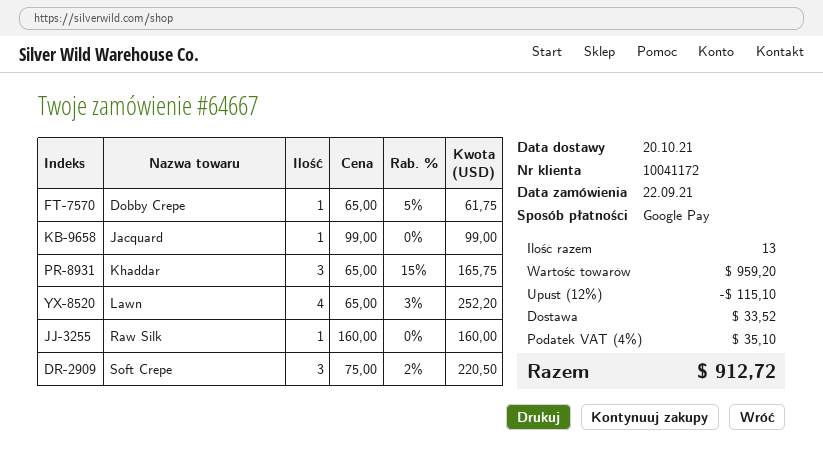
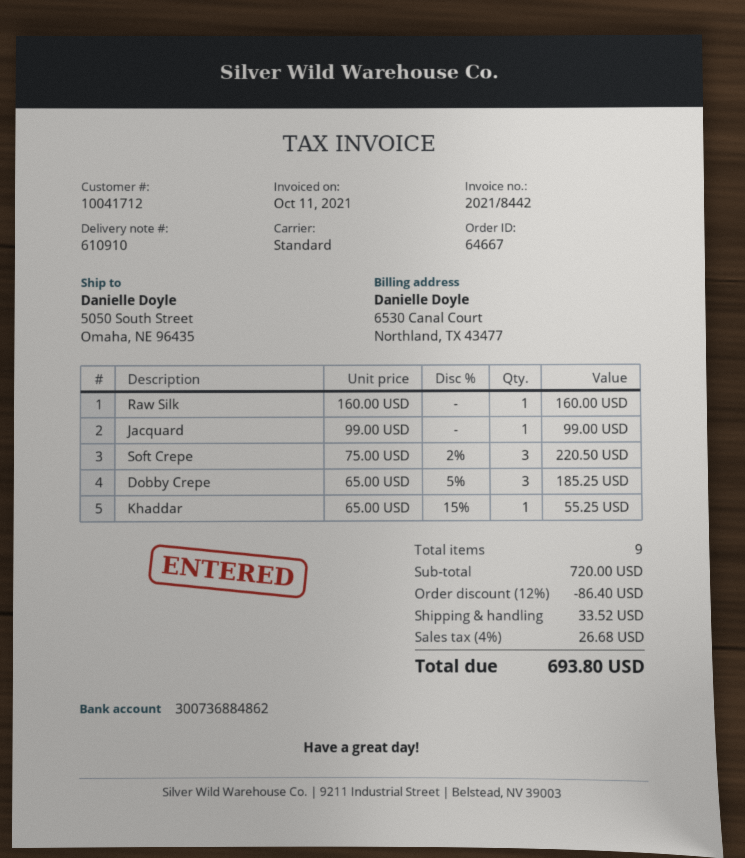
customer number: 10041172 -> 10041712
Dobby Crepe: 1 x 65.00 - 5% = 61.75 -> 3 x 65.00 - 5% = 185.25
Khaddar: 3 x 65.00 - 15% = 165.75 -> 1 x 65.00 - 15% = 55.25
Lawn: 4 x 65.00 - 3% = 252.20 -> none
total quantity: 13 -> 9
subtotal: 959.20 -> 720.00
discount: 12% = 115.10 -> 12% = 86.40
tax: 4% = 35.10 -> 4% = 26.68
total: 912.72 -> 693.80

